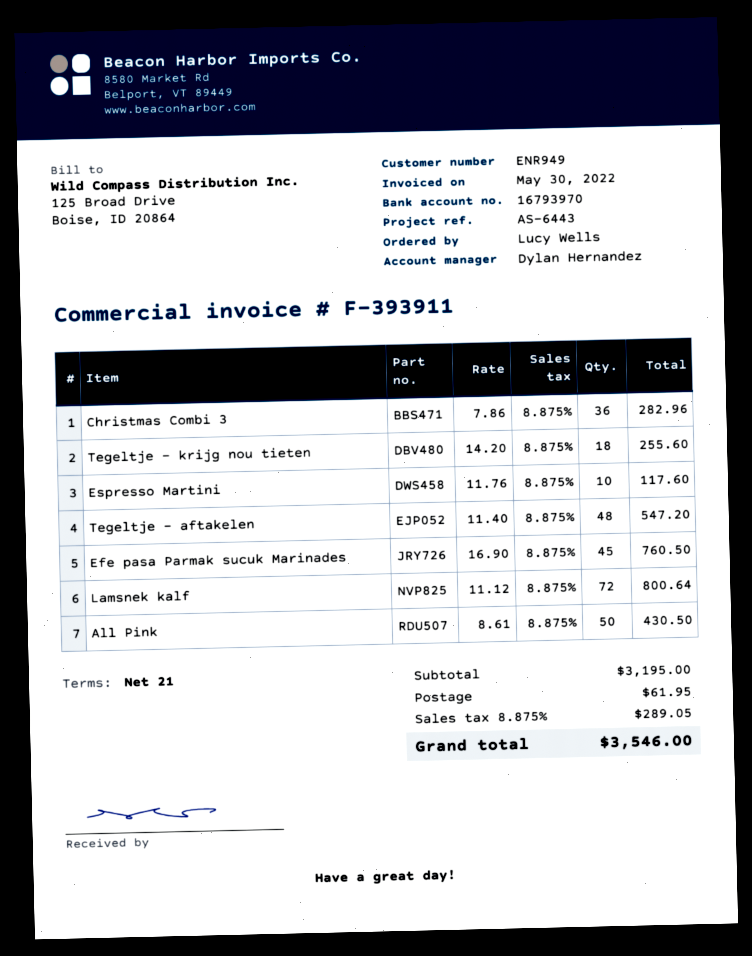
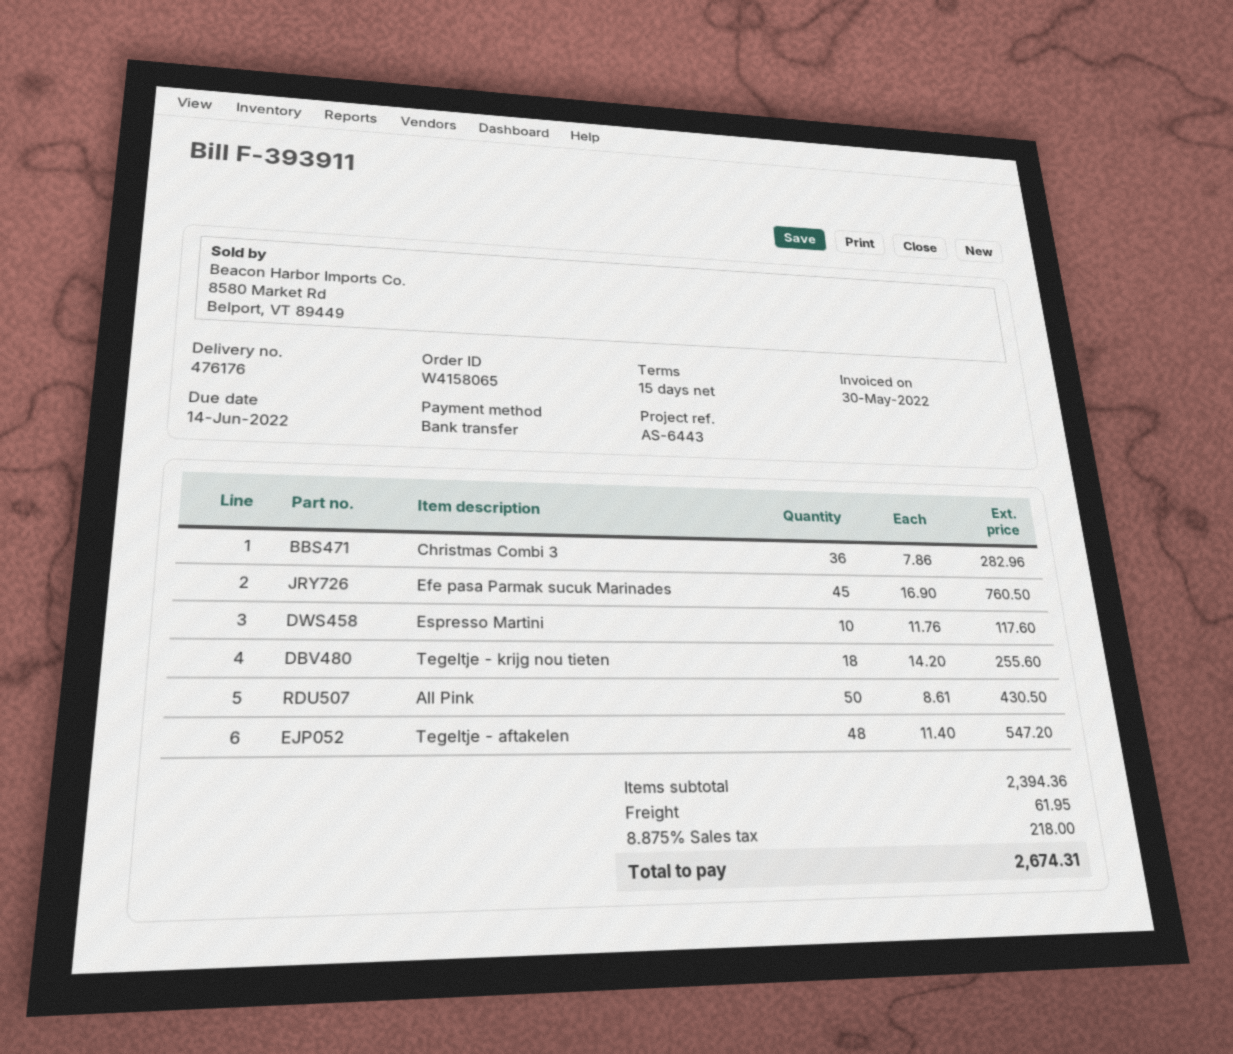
payment terms: 21 days -> 15 days
Lamsnek kalf: 72 x 11.12 = 800.64 -> none
subtotal: 3195.00 -> 2394.36
tax: 8.875% = 289.05 -> 8.875% = 218.00
total: 3546.00 -> 2674.31

